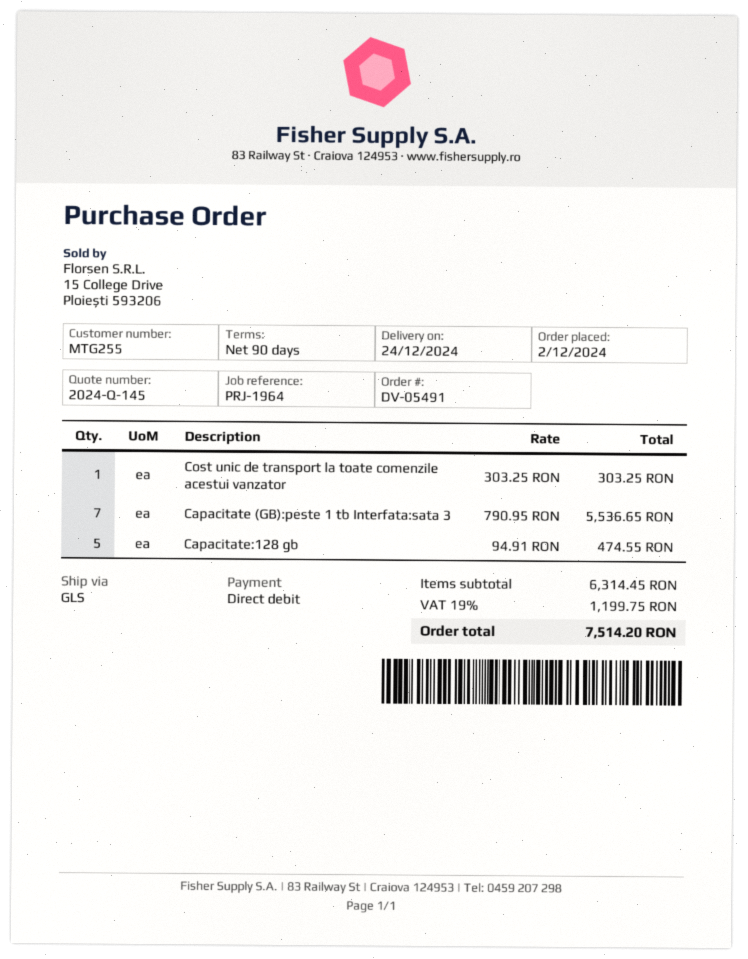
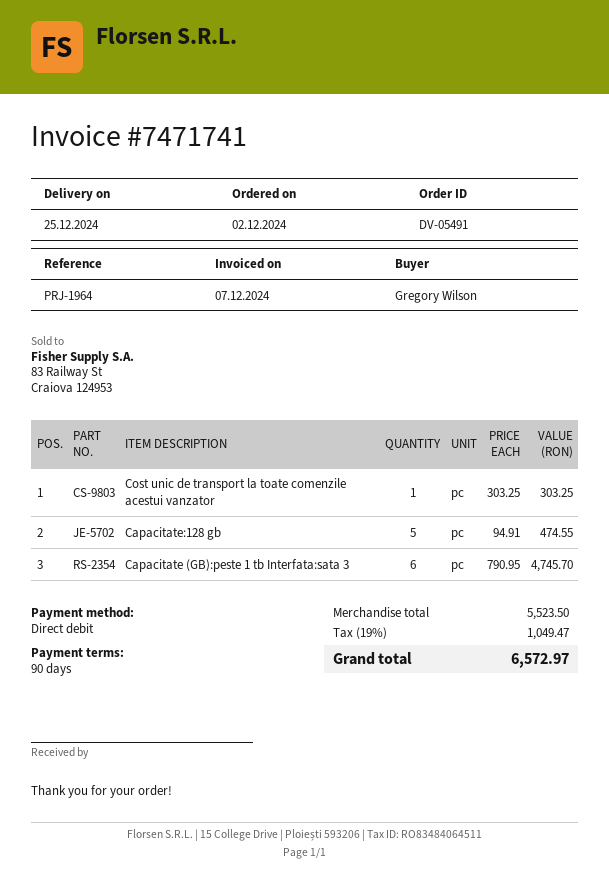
delivery date: 2024-12-24 -> 2024-12-25
Capacitate (GB):peste 1 tb Interfata:sata 3: 7 x 790.95 = 5536.65 -> 6 x 790.95 = 4745.70
subtotal: 6314.45 -> 5523.50
tax: 19% = 1199.75 -> 19% = 1049.47
total: 7514.20 -> 6572.97

